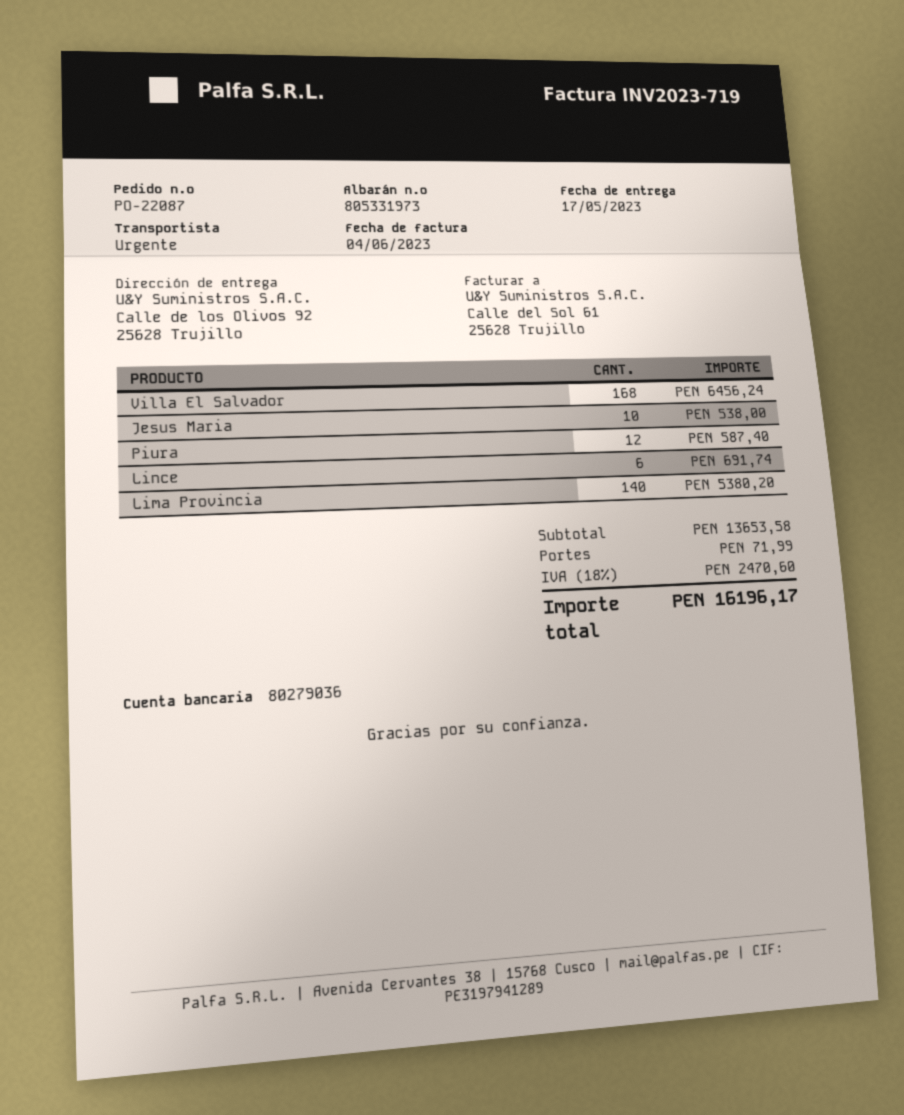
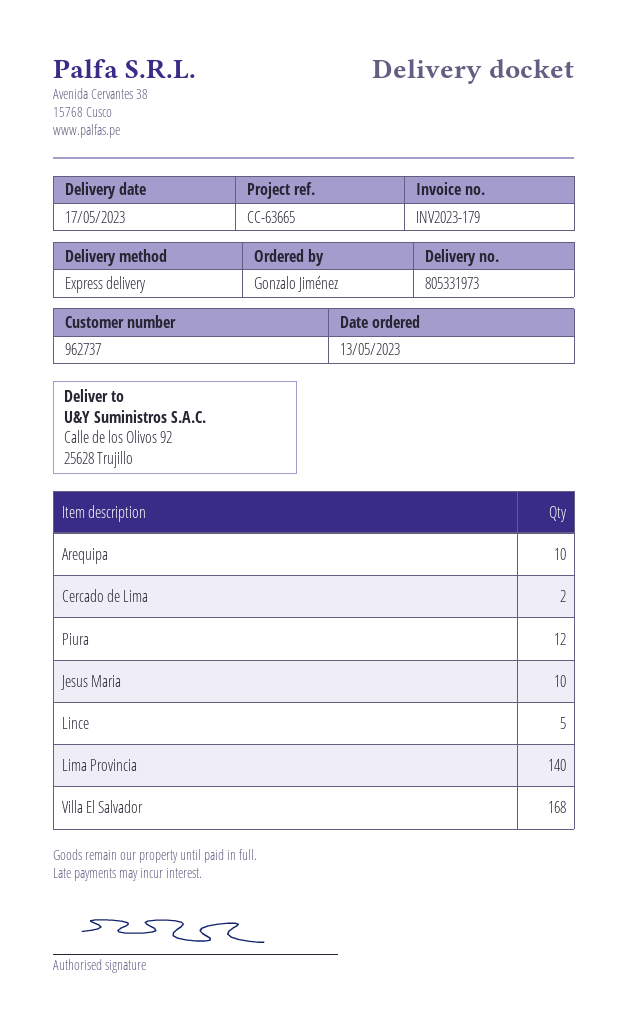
invoice number: INV2023-719 -> INV2023-179
Lince: 6 -> 5
Arequipa: none -> 10
Cercado de Lima: none -> 2

